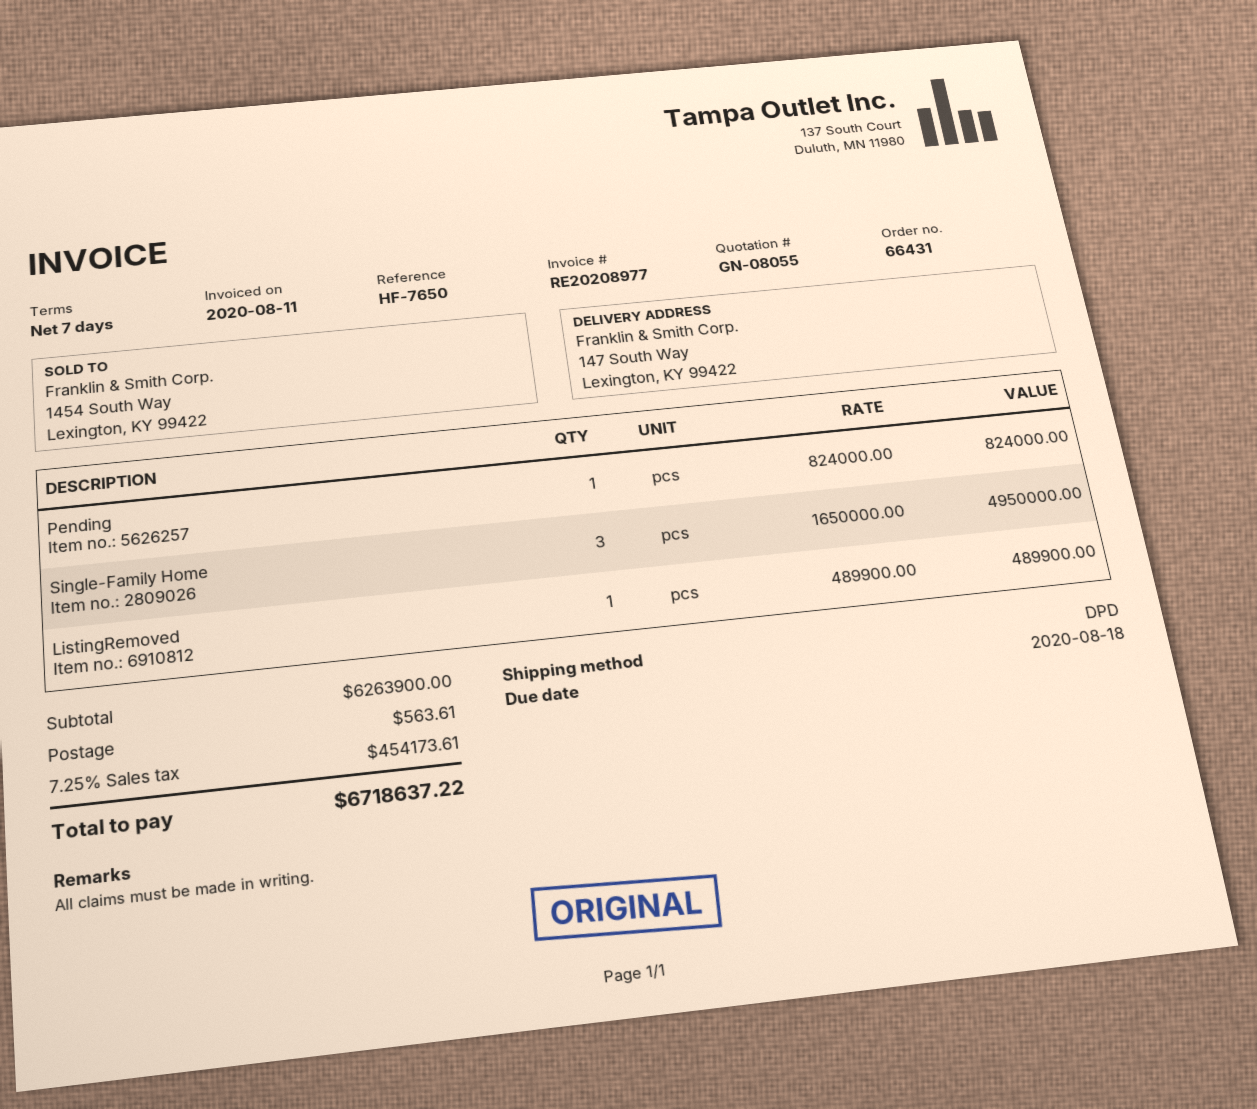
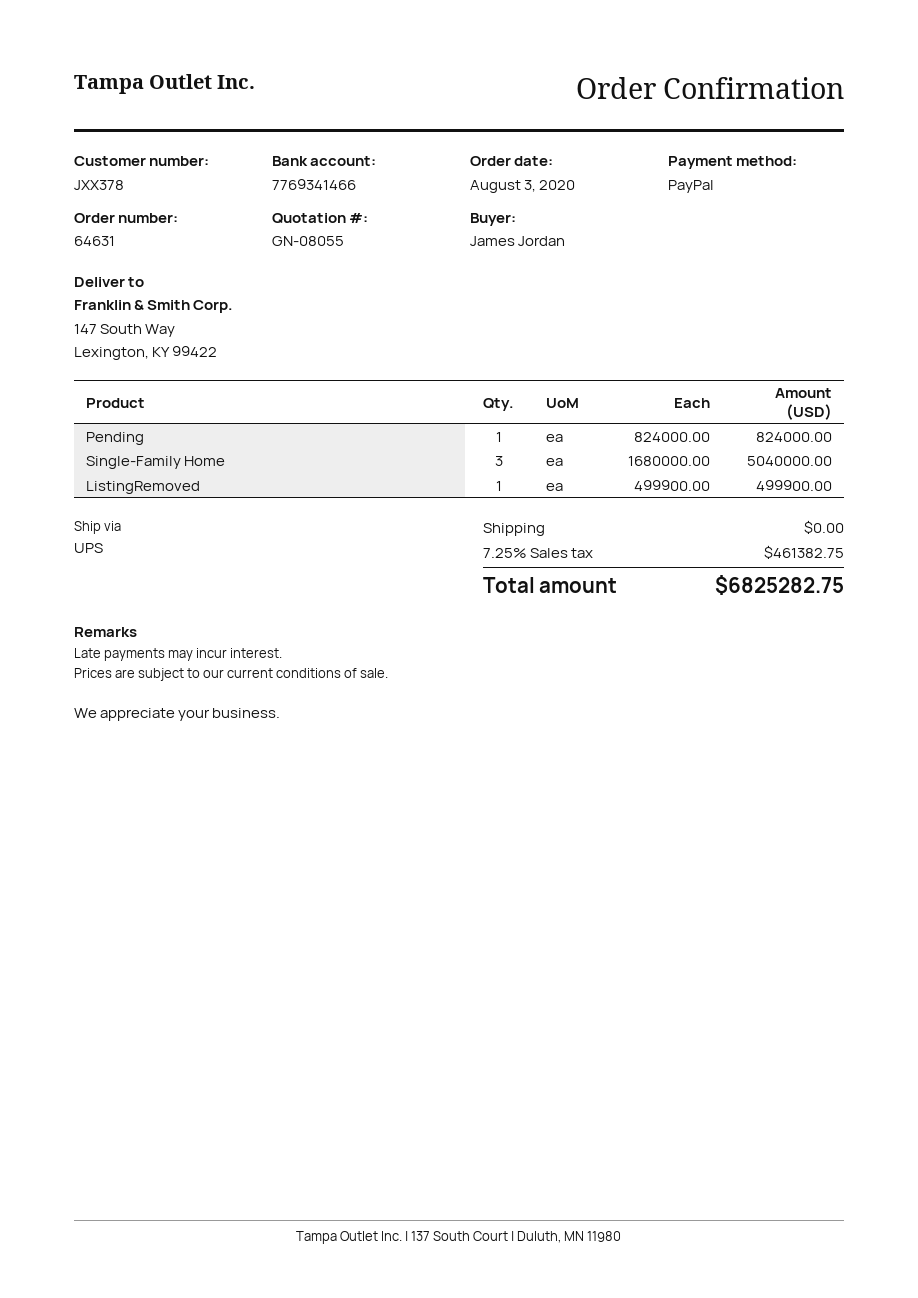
order number: 66431 -> 64631
shipping method: DPD -> UPS
Single-Family Home: 3 x 1650000.00 = 4950000.00 -> 3 x 1680000.00 = 5040000.00
ListingRemoved: 1 x 489900.00 = 489900.00 -> 1 x 499900.00 = 499900.00
shipping: 563.61 -> 0.00
tax: 7.25% = 454173.61 -> 7.25% = 461382.75
total: 6718637.22 -> 6825282.75

